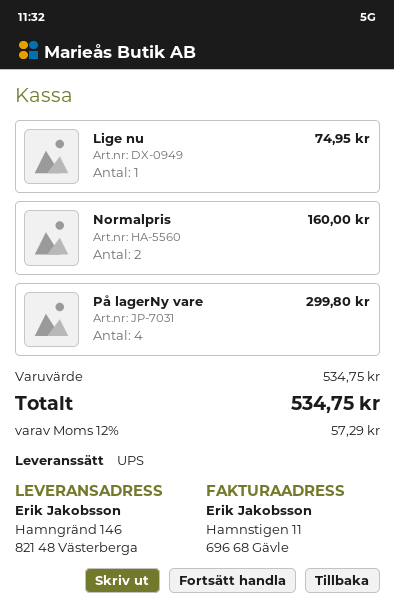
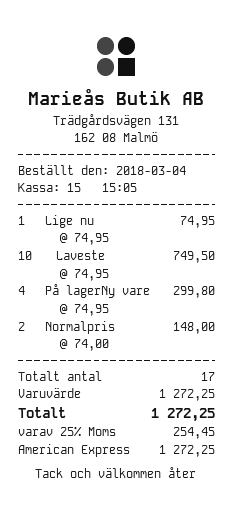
Normalpris: 2 for 160.00 -> 2 for 148.00
Laveste: none -> 10 for 749.50
subtotal: 534.75 -> 1272.25
tax: 12% = 57.29 -> 25% = 254.45
total: 534.75 -> 1272.25

